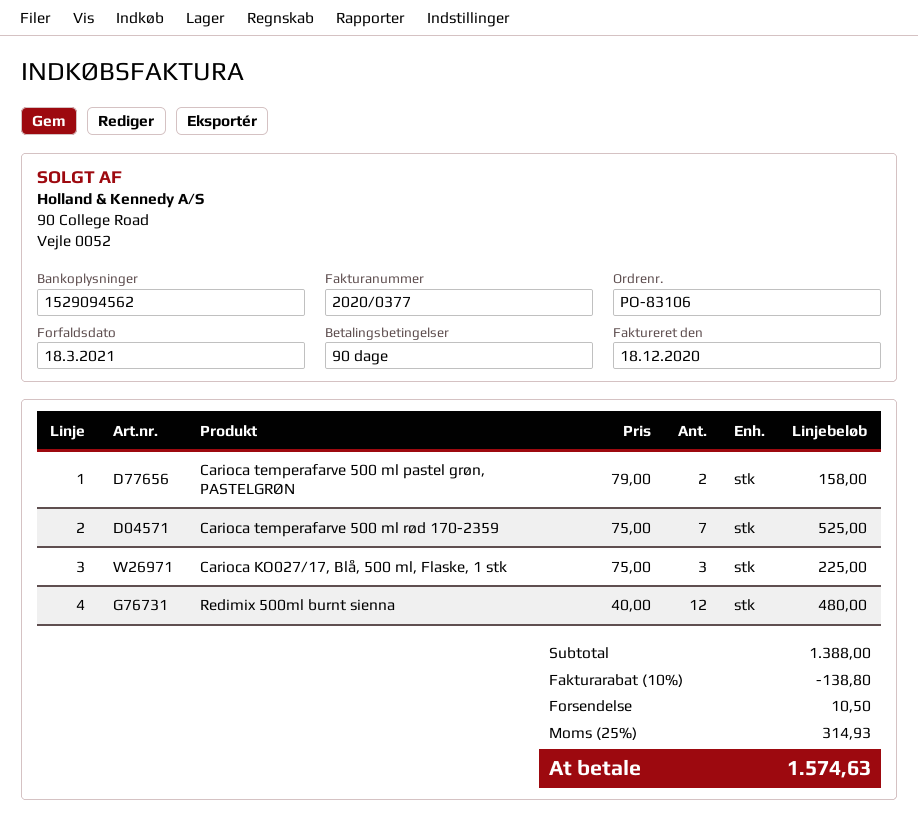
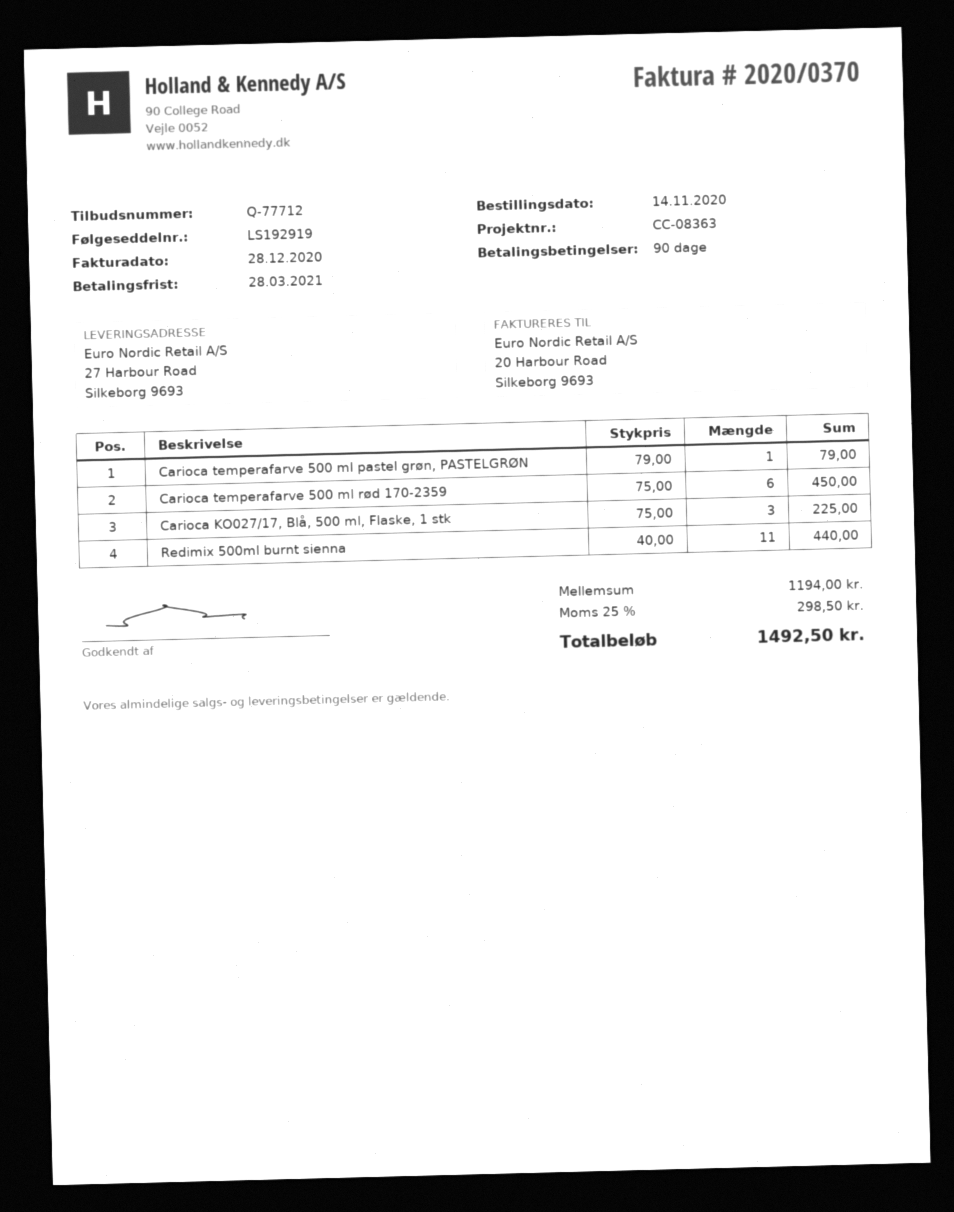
invoice number: 2020/0377 -> 2020/0370
invoice date: 2020-12-18 -> 2020-12-28
due date: 2021-03-18 -> 2021-03-28
Carioca temperafarve 500 ml pastel grøn, PASTELGRØN: 2 x 79.00 = 158.00 -> 1 x 79.00 = 79.00
Carioca temperafarve 500 ml rød 170-2359: 7 x 75.00 = 525.00 -> 6 x 75.00 = 450.00
Redimix 500ml burnt sienna: 12 x 40.00 = 480.00 -> 11 x 40.00 = 440.00
subtotal: 1388.00 -> 1194.00
discount: 10% = 138.80 -> none
shipping: 10.50 -> none
tax: 25% = 314.93 -> 25% = 298.50
total: 1574.63 -> 1492.50

